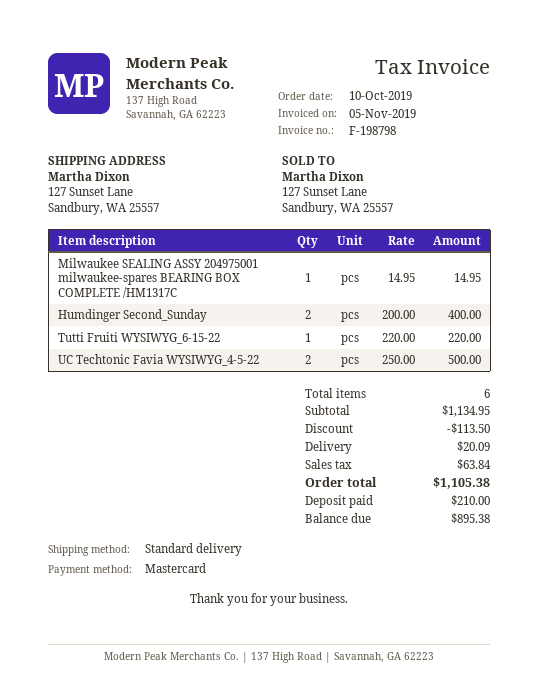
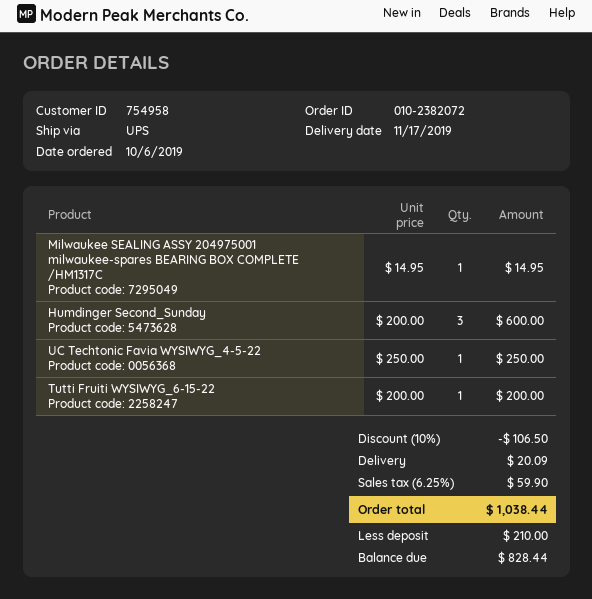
order date: 2019-10-10 -> 2019-10-06
shipping method: standard -> UPS
Humdinger Second_Sunday: 2 x 200.00 = 400.00 -> 3 x 200.00 = 600.00
Tutti Fruiti WYSIWYG_6-15-22: 1 x 220.00 = 220.00 -> 1 x 200.00 = 200.00
UC Techtonic Favia WYSIWYG_4-5-22: 2 x 250.00 = 500.00 -> 1 x 250.00 = 250.00
discount: 113.50 -> 106.50
tax: 63.84 -> 59.90
total: 1105.38 -> 1038.44
balance: 895.38 -> 828.44

